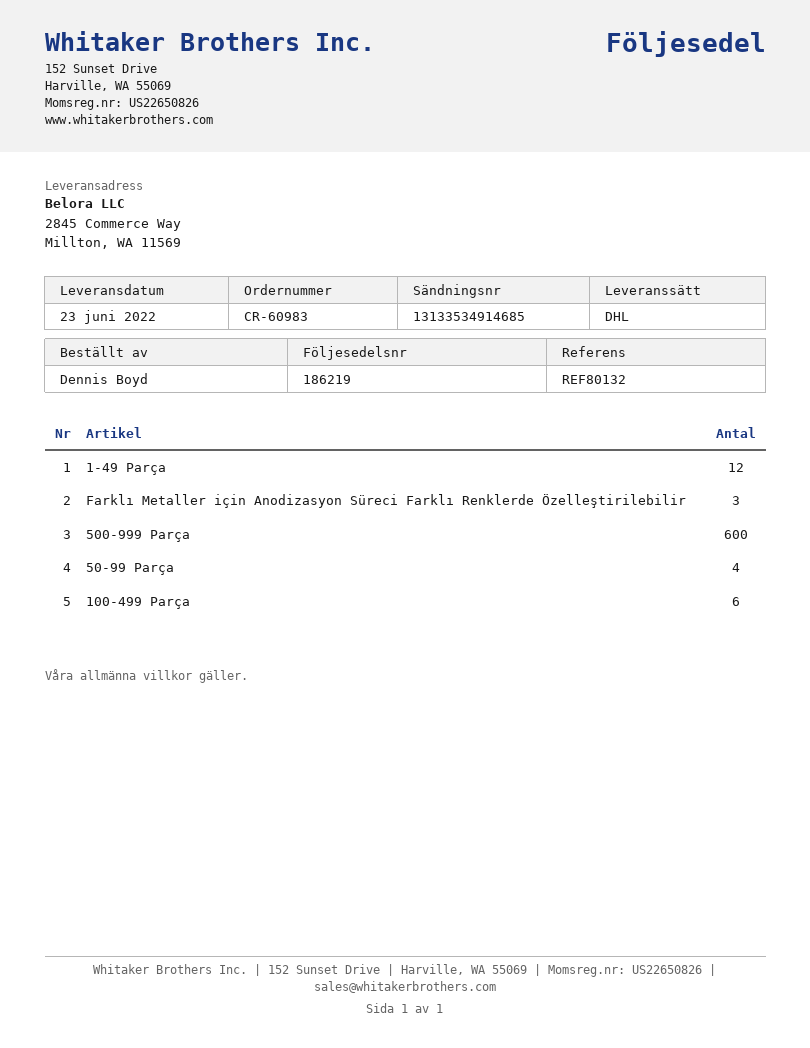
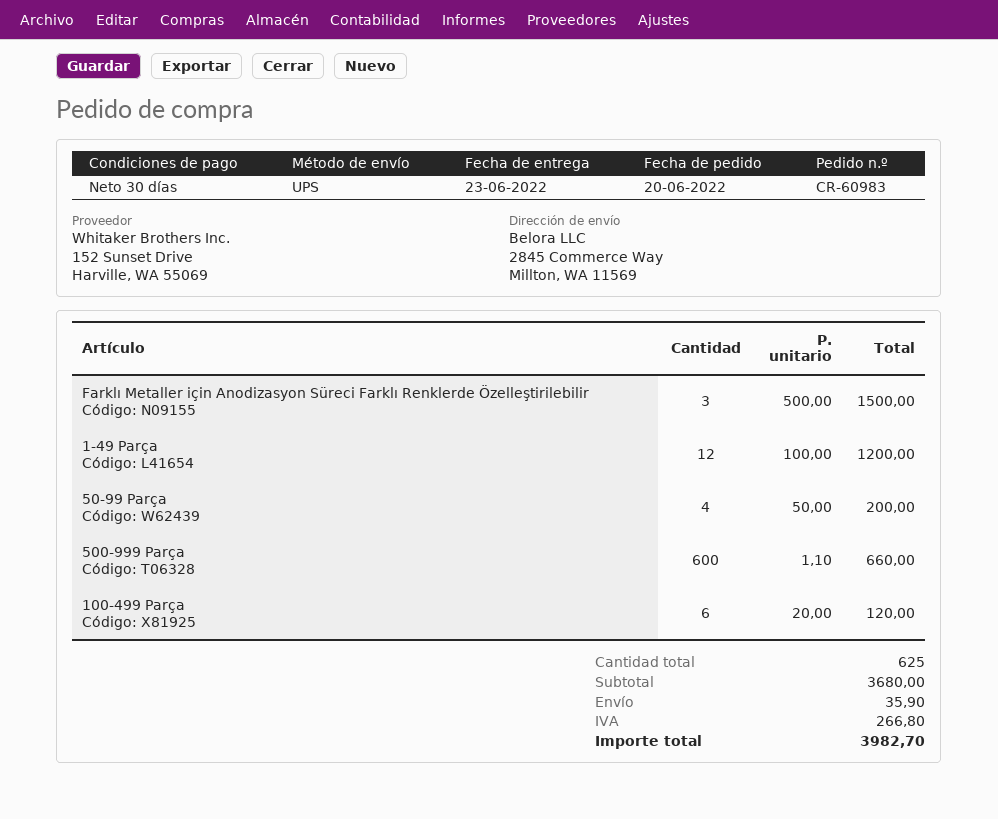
shipping method: DHL -> UPS

